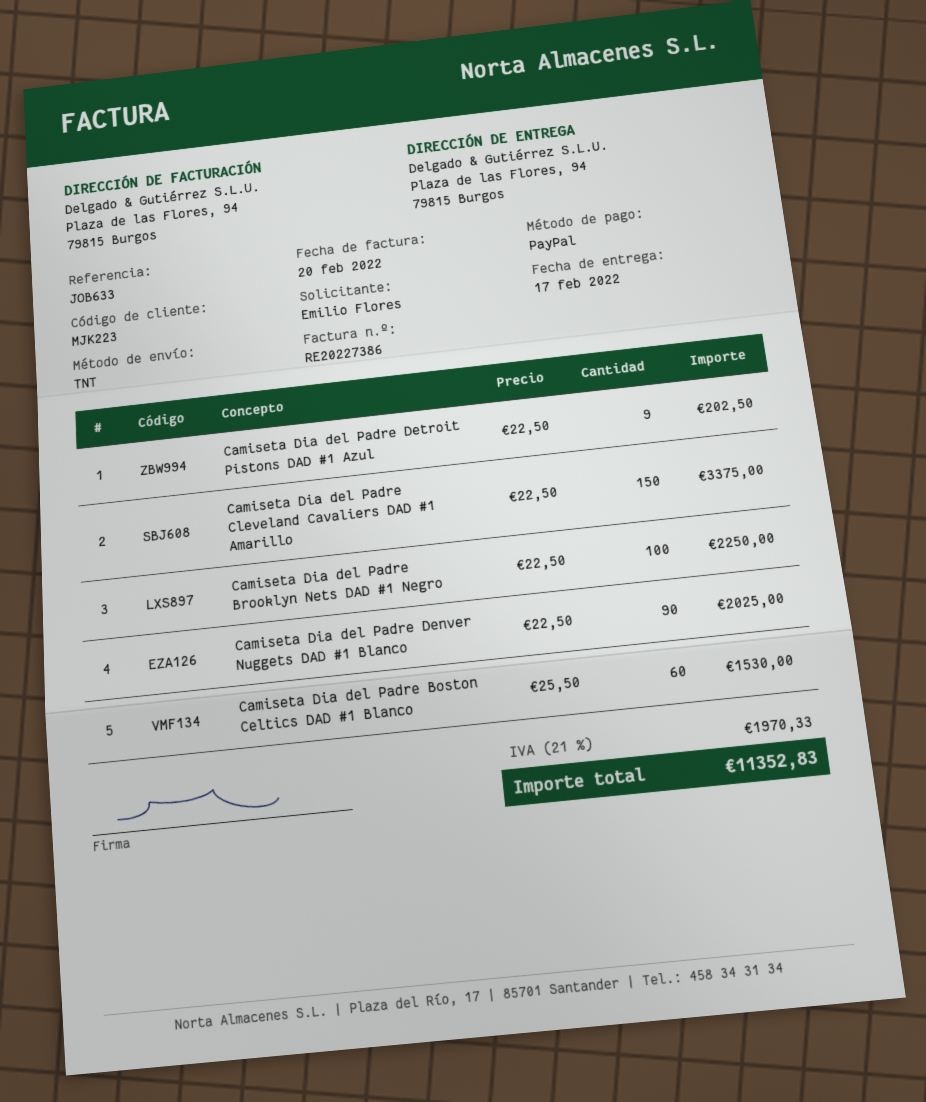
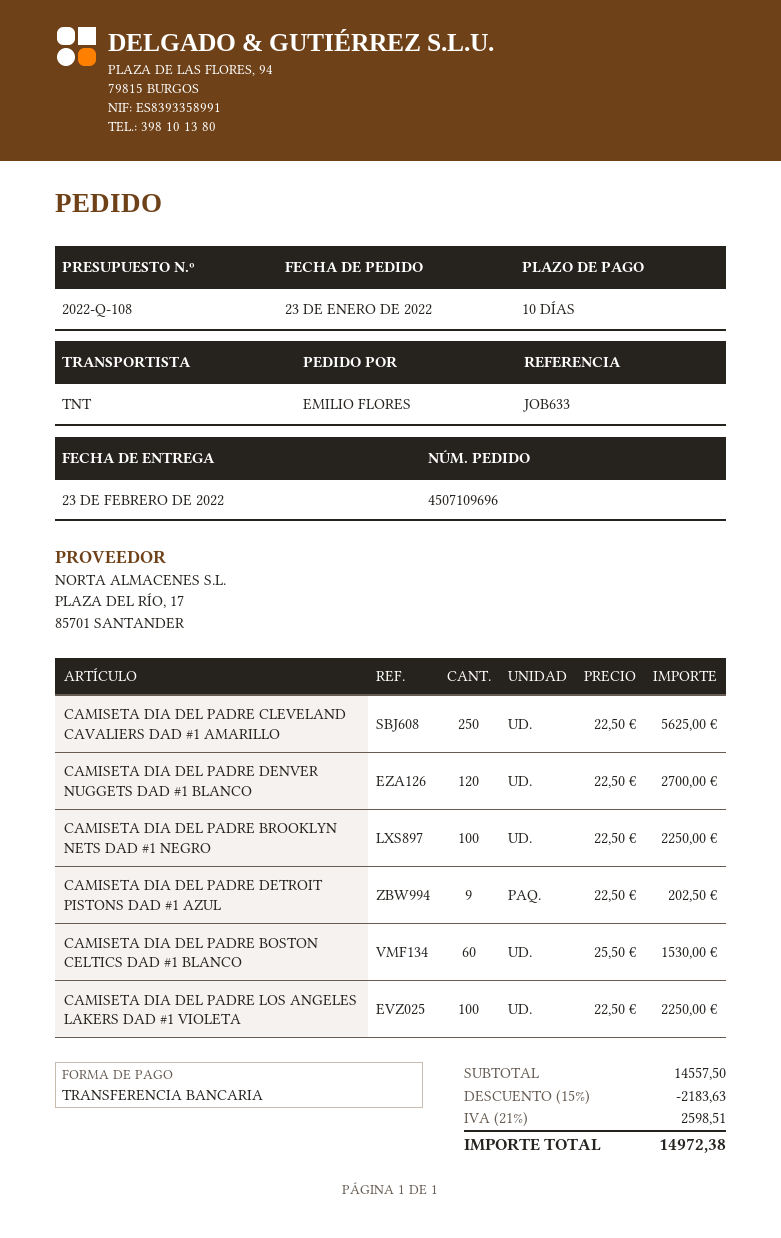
delivery date: 2022-02-17 -> 2022-02-23
payment method: PayPal -> bank transfer
Camiseta Dia del Padre Cleveland Cavaliers DAD #1 Amarillo: 150 x 22.50 = 3375.00 -> 250 x 22.50 = 5625.00
Camiseta Dia del Padre Denver Nuggets DAD #1 Blanco: 90 x 22.50 = 2025.00 -> 120 x 22.50 = 2700.00
CAMISETA DIA DEL PADRE LOS ANGELES LAKERS DAD #1 VIOLETA: none -> 100 x 22.50 = 2250.00
discount: none -> 15% = 2183.63
tax: 21% = 1970.33 -> 21% = 2598.51
total: 11352.83 -> 14972.38

